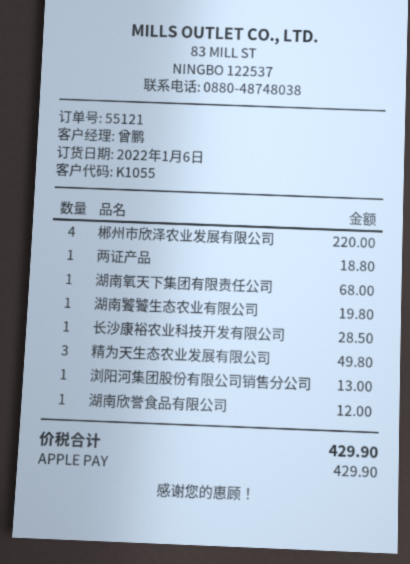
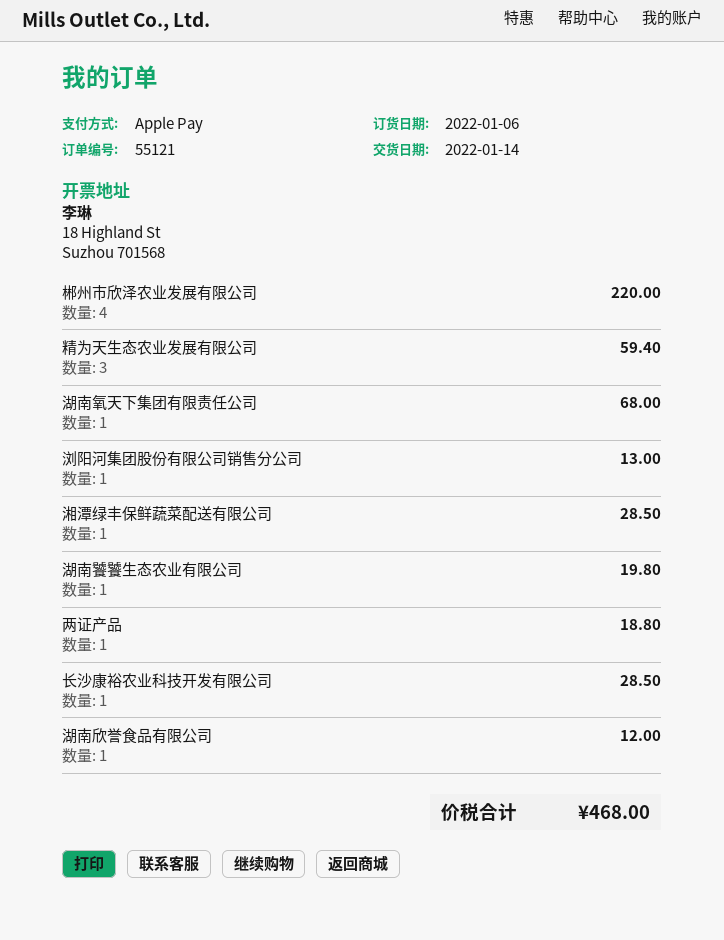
精为天生态农业发展有限公司: 3 for 49.80 -> 3 for 59.40
湘潭绿丰保鲜蔬菜配送有限公司: none -> 1 for 28.50
total: 429.90 -> 468.00

